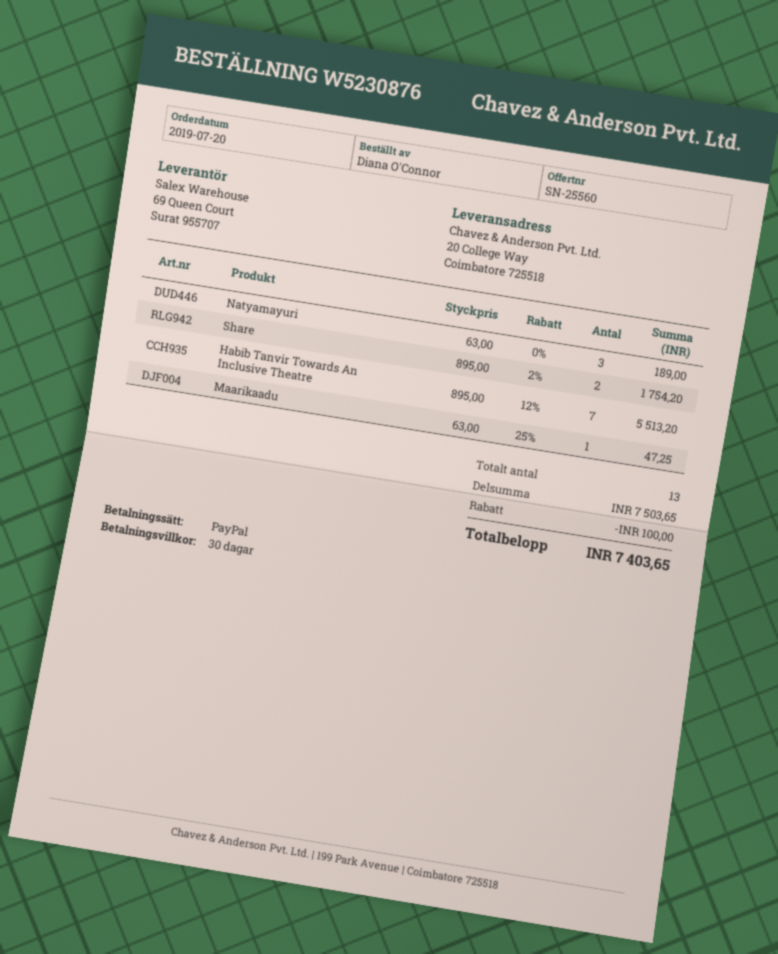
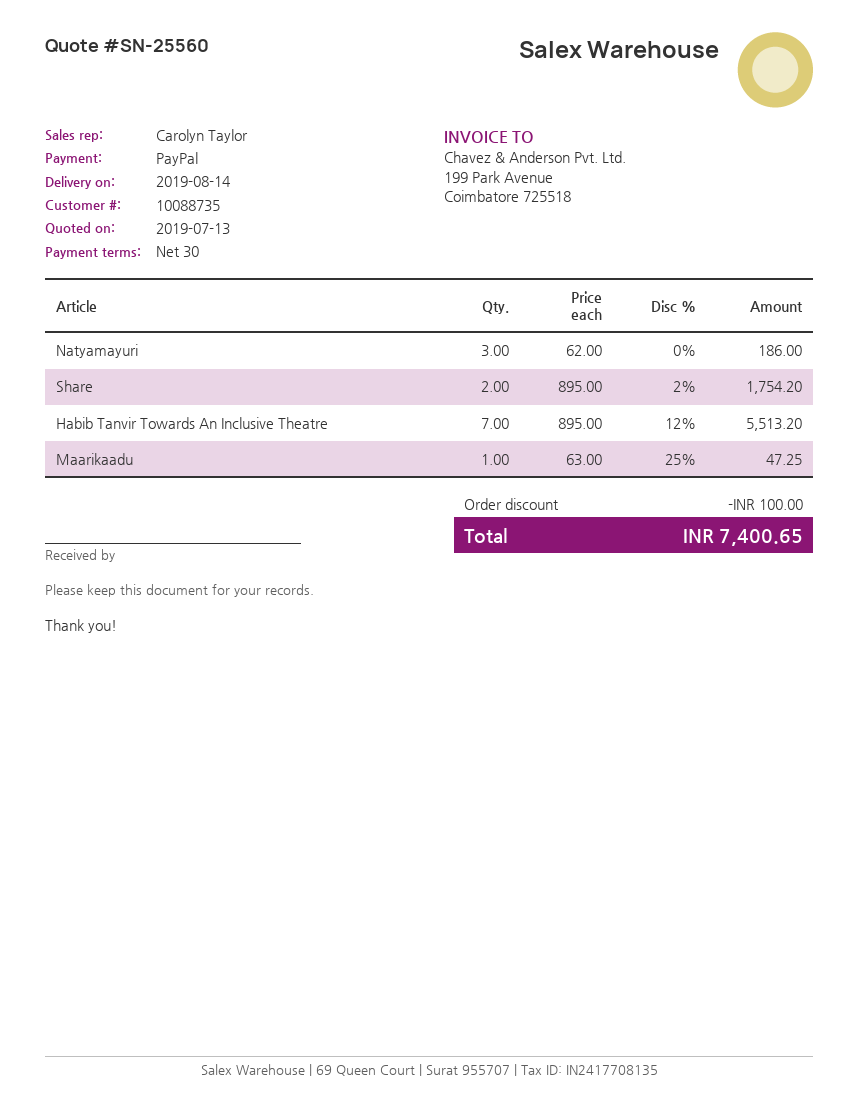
Natyamayuri: 3 x 63.00 = 189.00 -> 3 x 62.00 = 186.00
total: 7403.65 -> 7400.65

